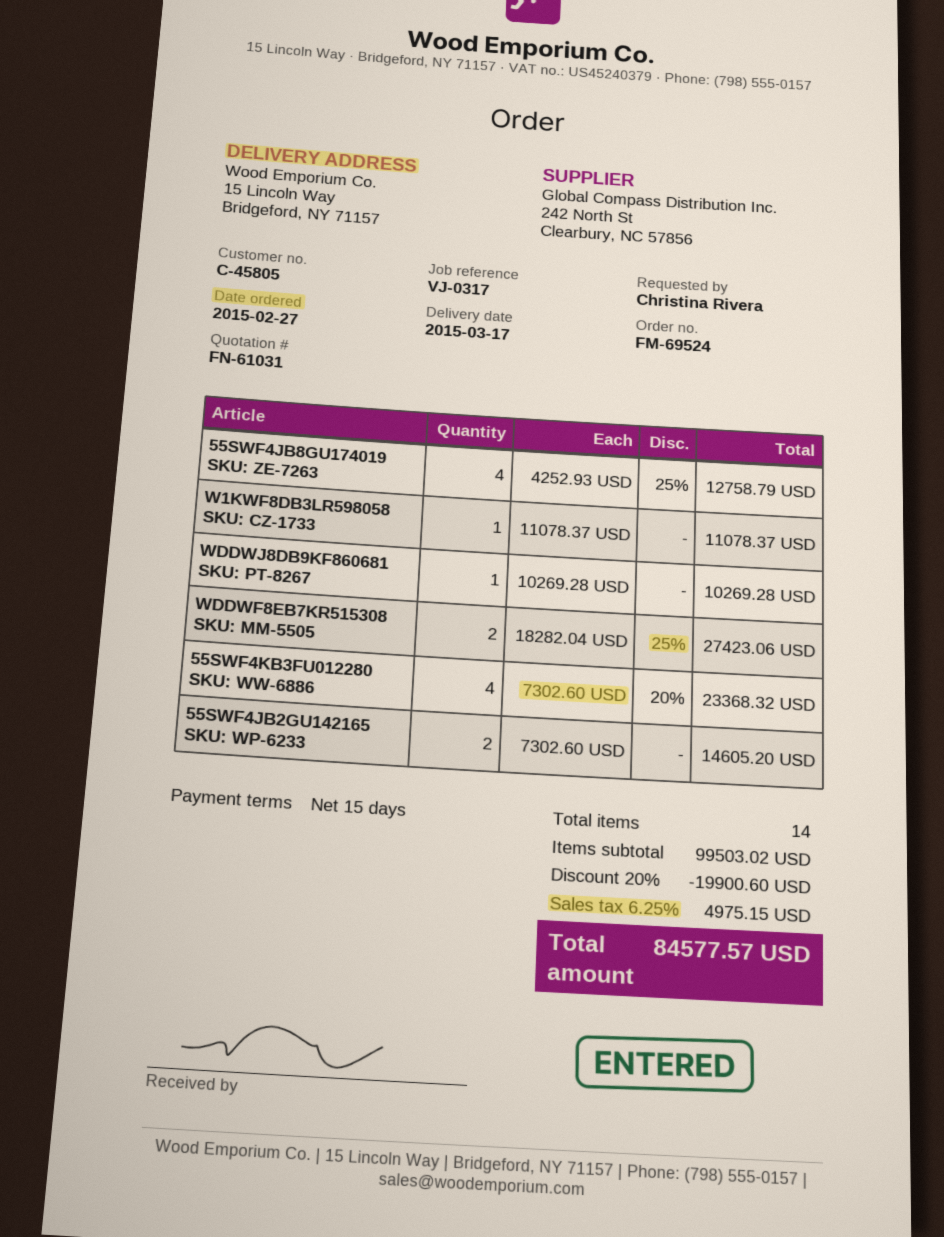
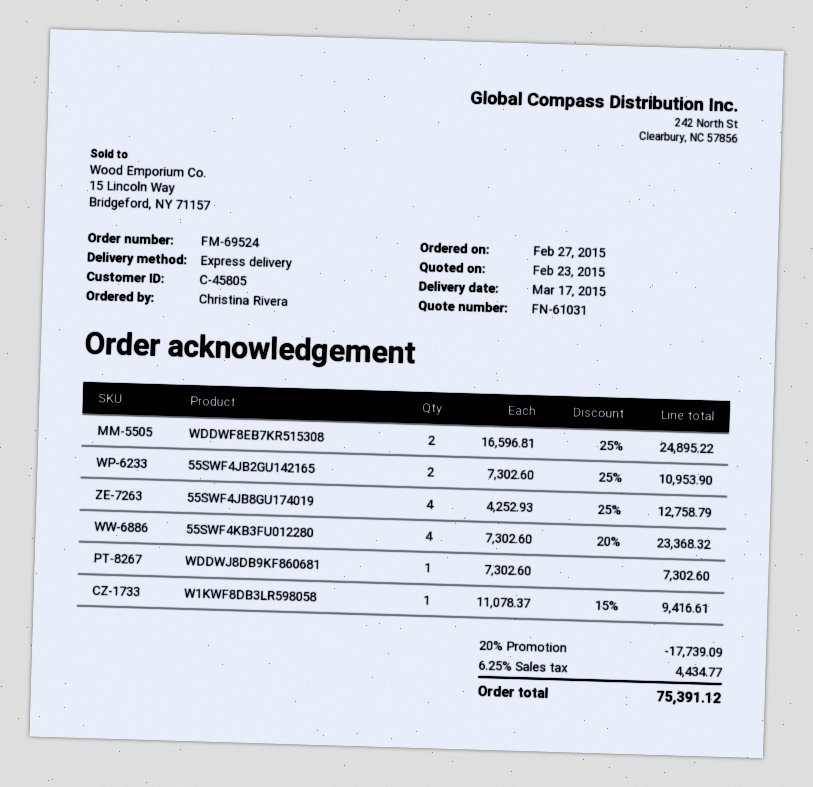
W1KWF8DB3LR598058: 1 x 11078.37 = 11078.37 -> 1 x 11078.37 - 15% = 9416.61
WDDWJ8DB9KF860681: 1 x 10269.28 = 10269.28 -> 1 x 7302.60 = 7302.60
WDDWF8EB7KR515308: 2 x 18282.04 - 25% = 27423.06 -> 2 x 16596.81 - 25% = 24895.22
55SWF4JB2GU142165: 2 x 7302.60 = 14605.20 -> 2 x 7302.60 - 25% = 10953.90
discount: 20% = 19900.60 -> 20% = 17739.09
tax: 6.25% = 4975.15 -> 6.25% = 4434.77
total: 84577.57 -> 75391.12

